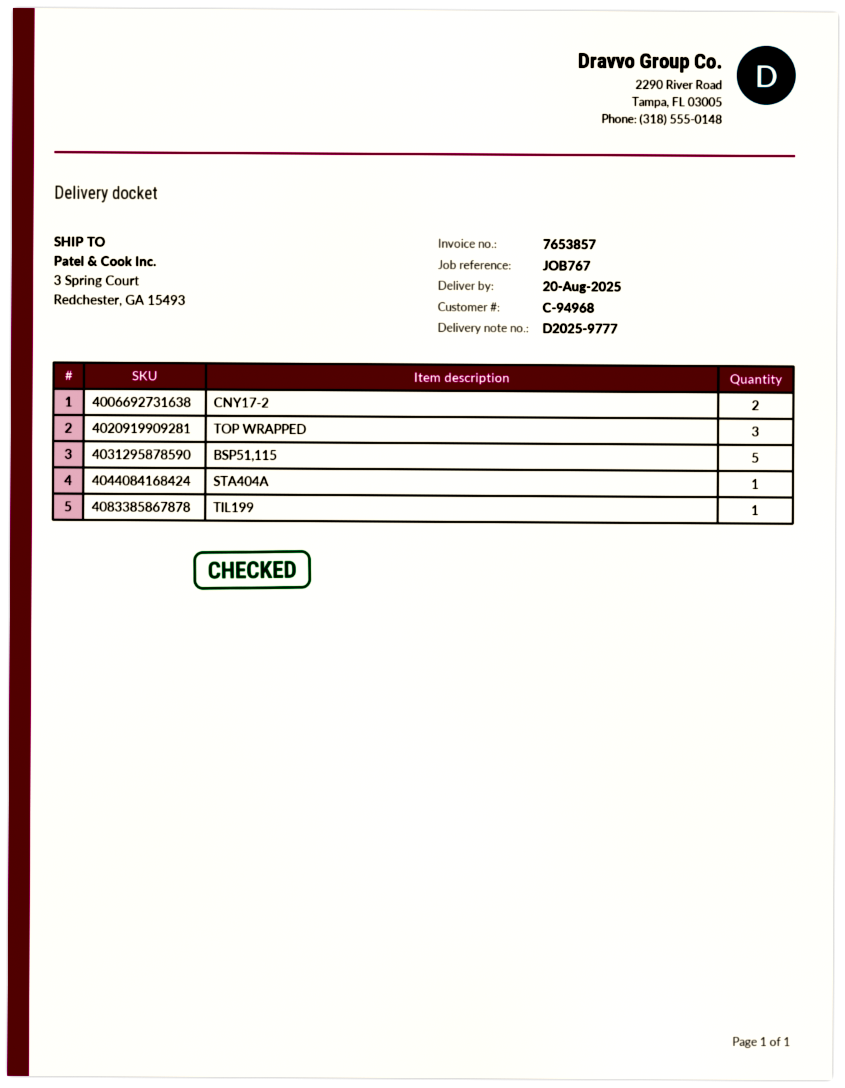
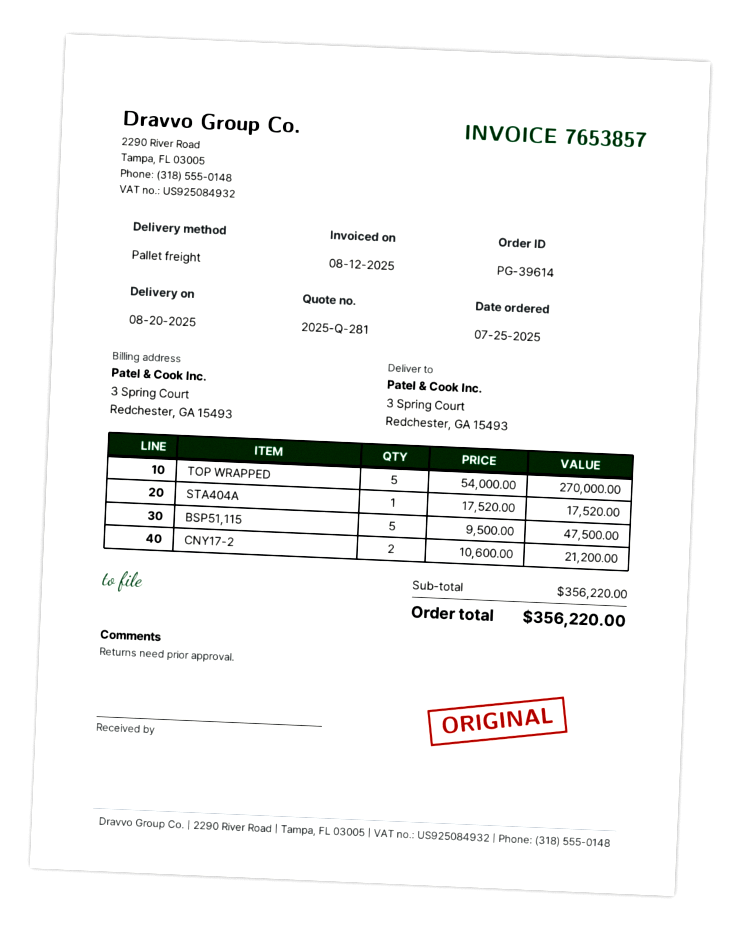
TOP WRAPPED: 3 -> 5
TIL199: 1 -> none

